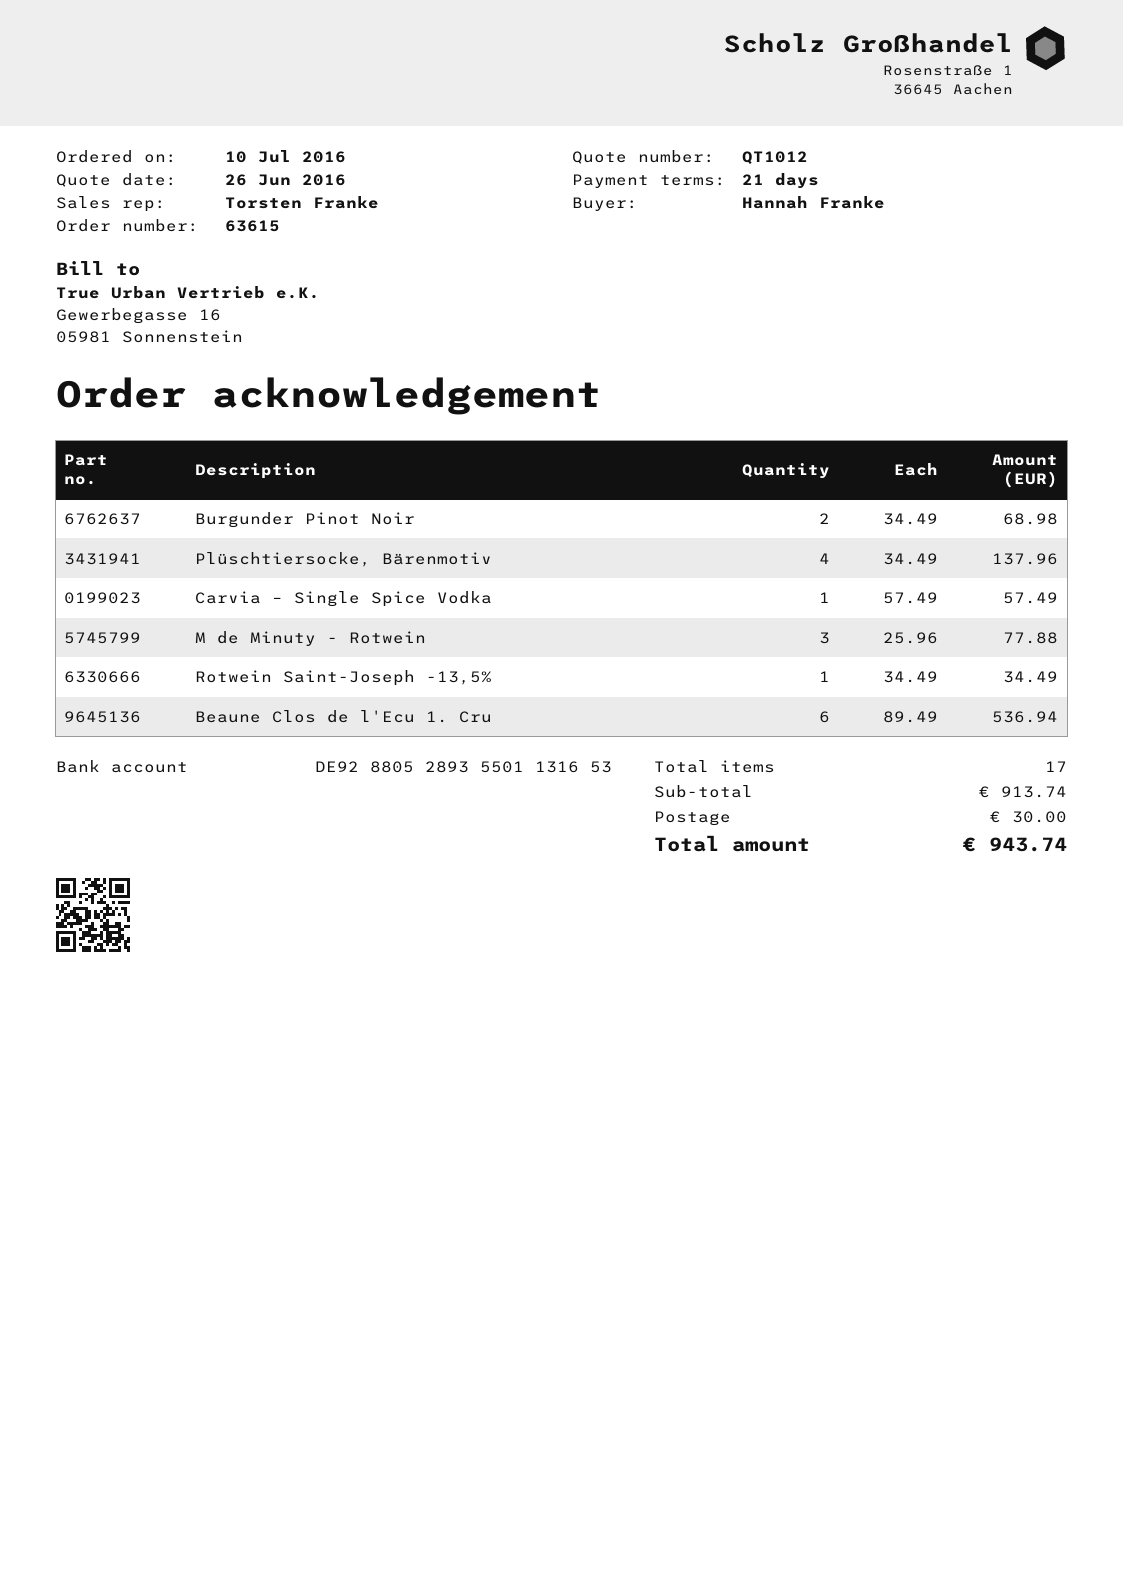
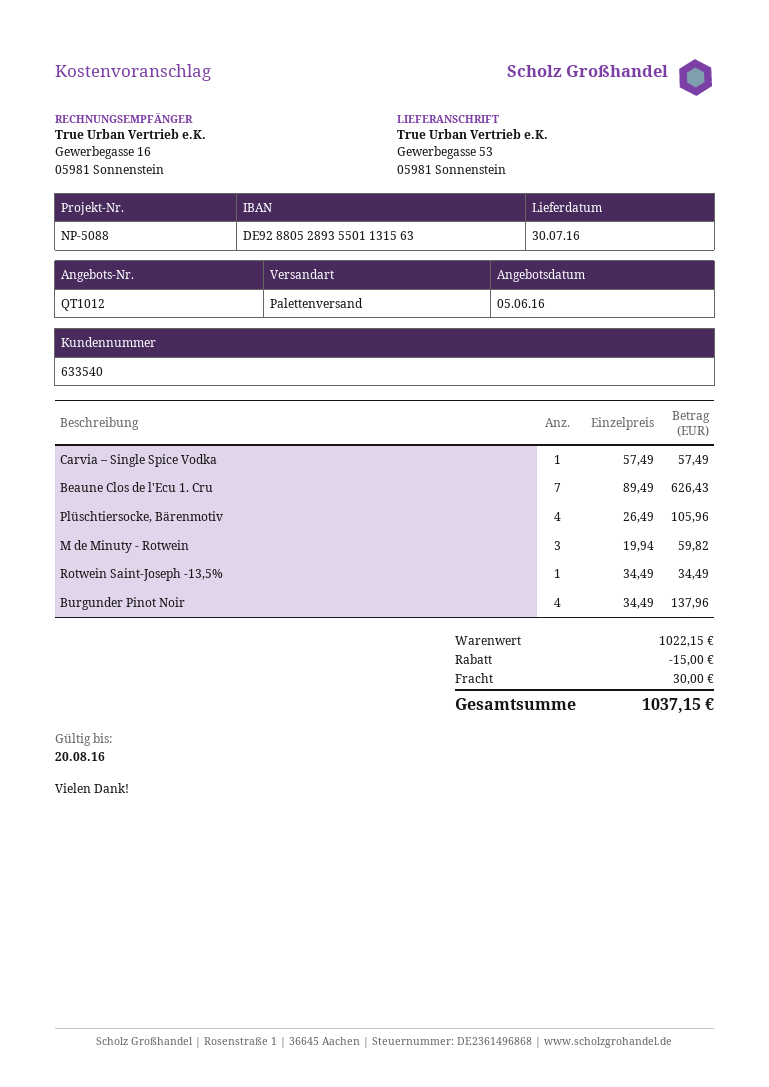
quote date: 2016-06-26 -> 2016-06-05
bank account: DE92880528935501131653 -> DE92880528935501131563
Burgunder Pinot Noir: 2 x 34.49 = 68.98 -> 4 x 34.49 = 137.96
Plüschtiersocke, Bärenmotiv: 4 x 34.49 = 137.96 -> 4 x 26.49 = 105.96
M de Minuty - Rotwein: 3 x 25.96 = 77.88 -> 3 x 19.94 = 59.82
Beaune Clos de l'Ecu 1. Cru: 6 x 89.49 = 536.94 -> 7 x 89.49 = 626.43
subtotal: 913.74 -> 1022.15
discount: none -> 15.00
total: 943.74 -> 1037.15

